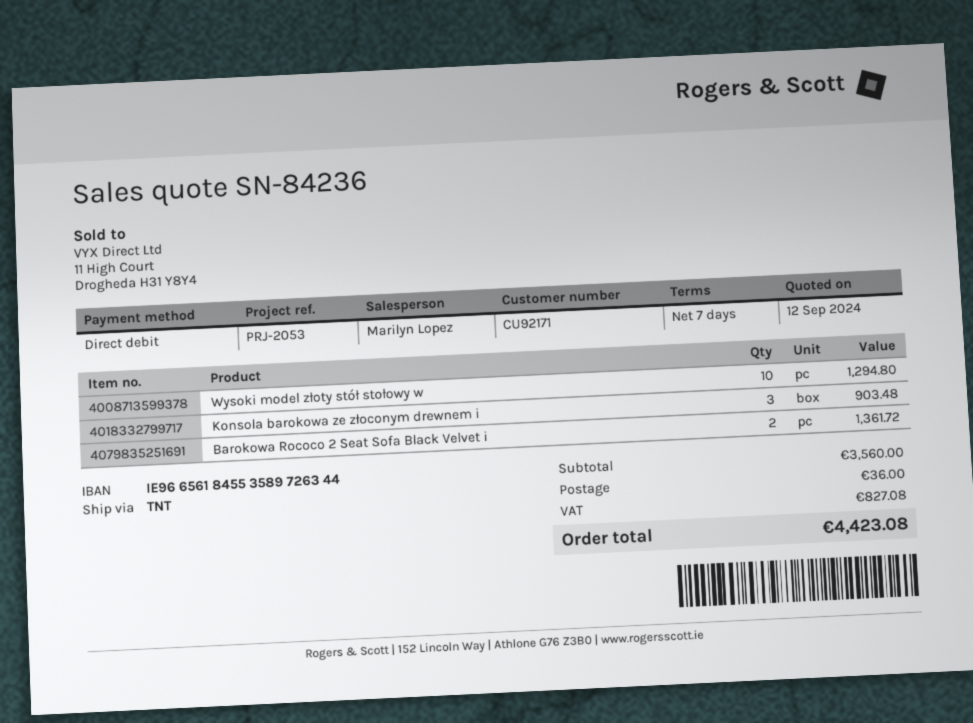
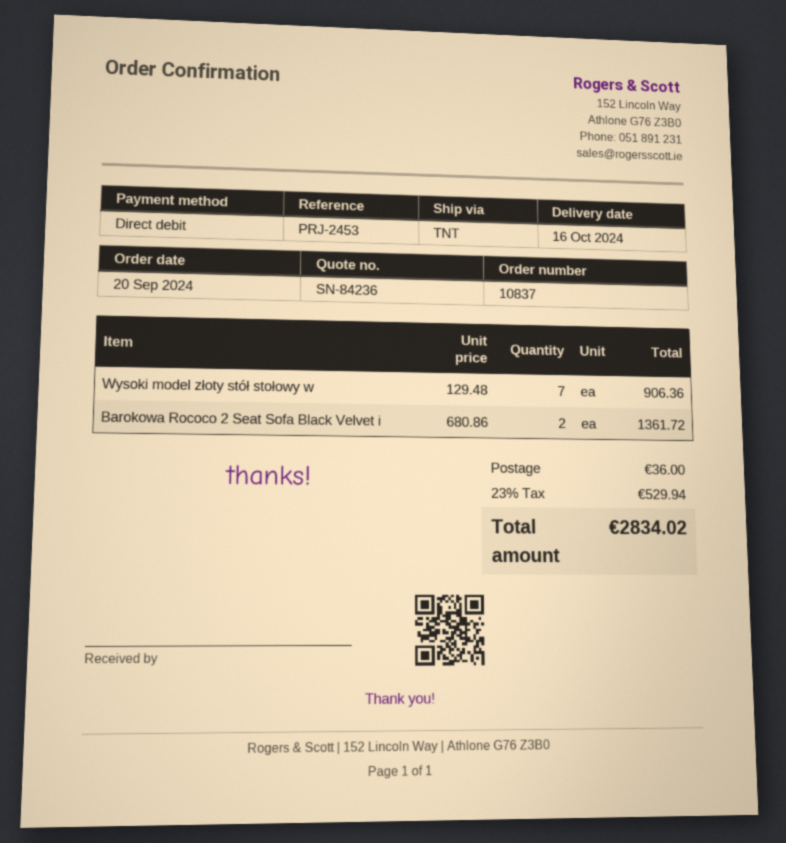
reference: PRJ-2053 -> PRJ-2453
Wysoki model złoty stół stołowy w: 10 for 1294.80 -> 7 for 906.36
Konsola barokowa ze złoconym drewnem i: 3 for 903.48 -> none
tax: 827.08 -> 529.94
total: 4423.08 -> 2834.02

